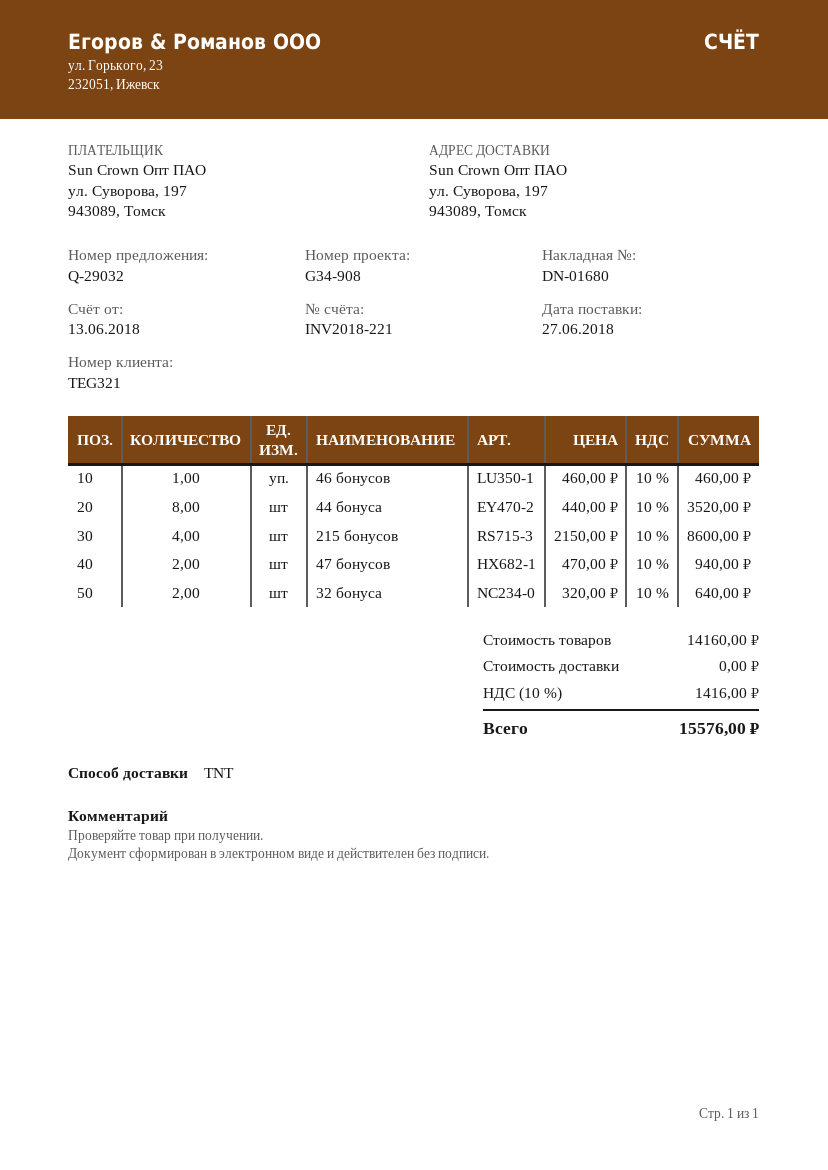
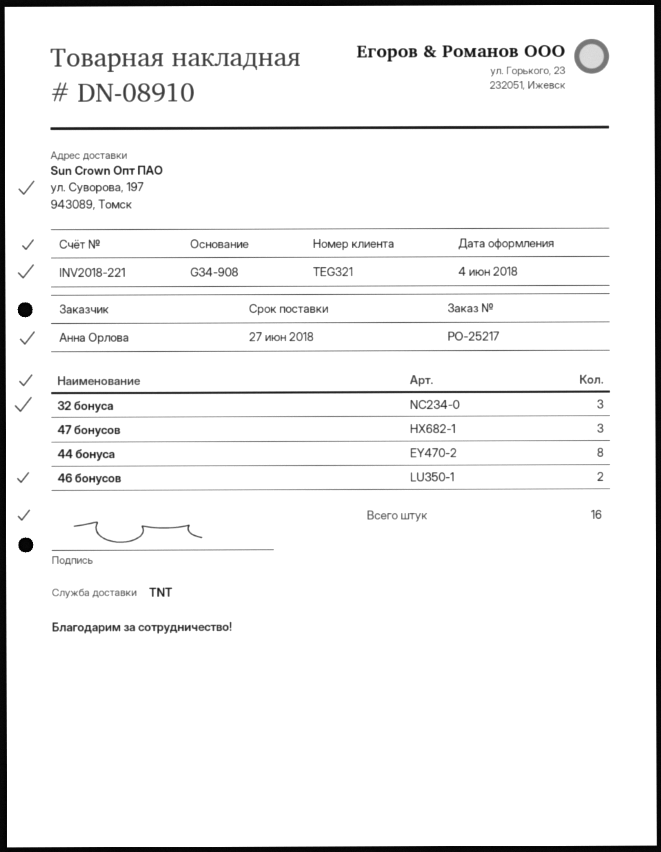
delivery note number: DN-01680 -> DN-08910
46 бонусов: 1 -> 2
215 бонусов: 4 -> none
47 бонусов: 2 -> 3
32 бонуса: 2 -> 3

